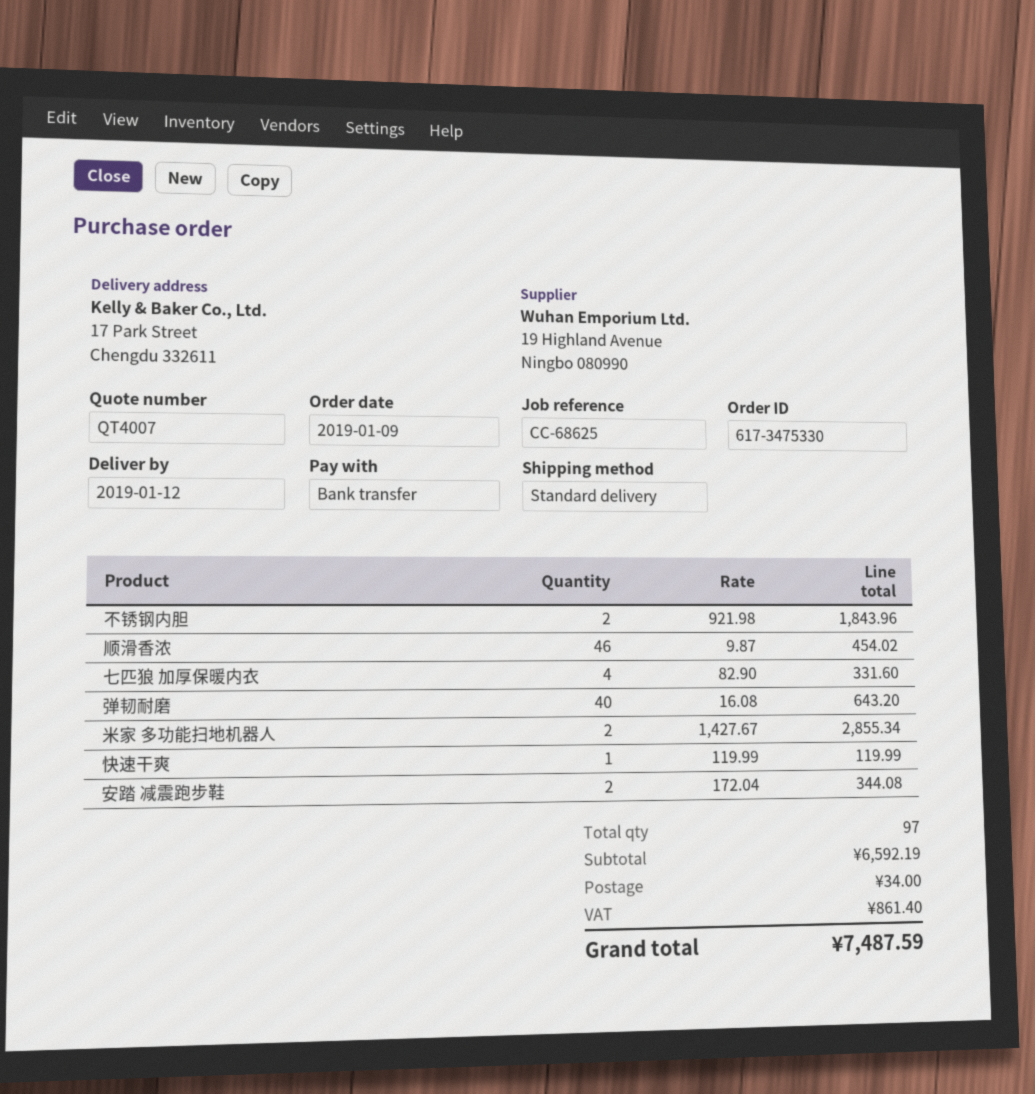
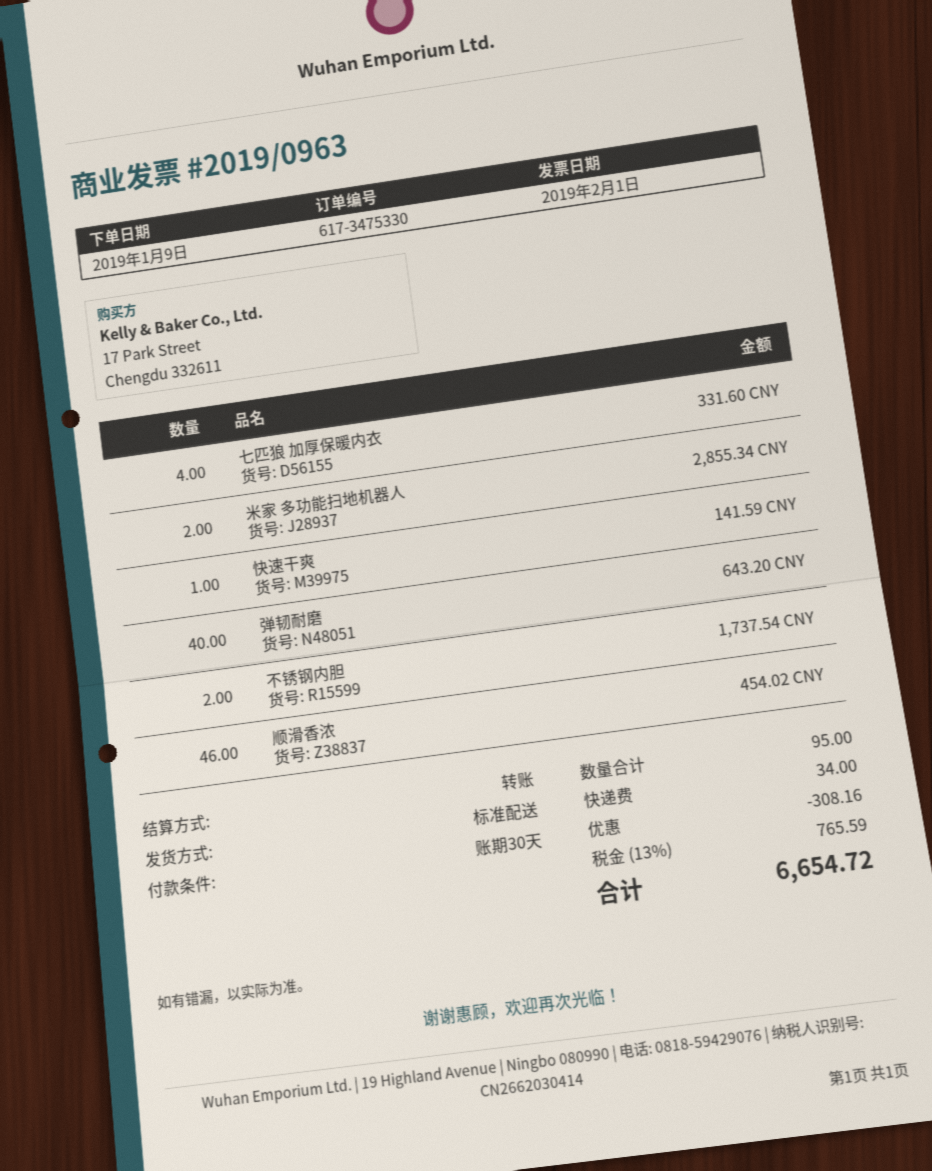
不锈钢内胆: 2 for 1843.96 -> 2 for 1737.54
快速干爽: 1 for 119.99 -> 1 for 141.59
安踏 减震跑步鞋: 2 for 344.08 -> none
total quantity: 97 -> 95
discount: none -> 308.16
tax: 861.40 -> 765.59
total: 7487.59 -> 6654.72

